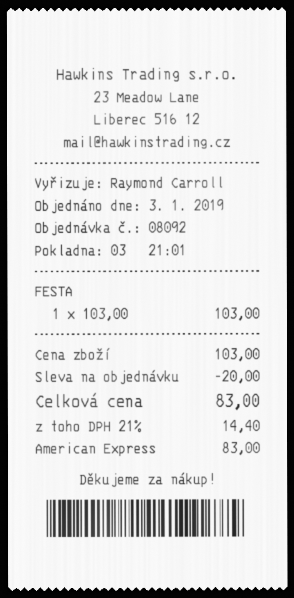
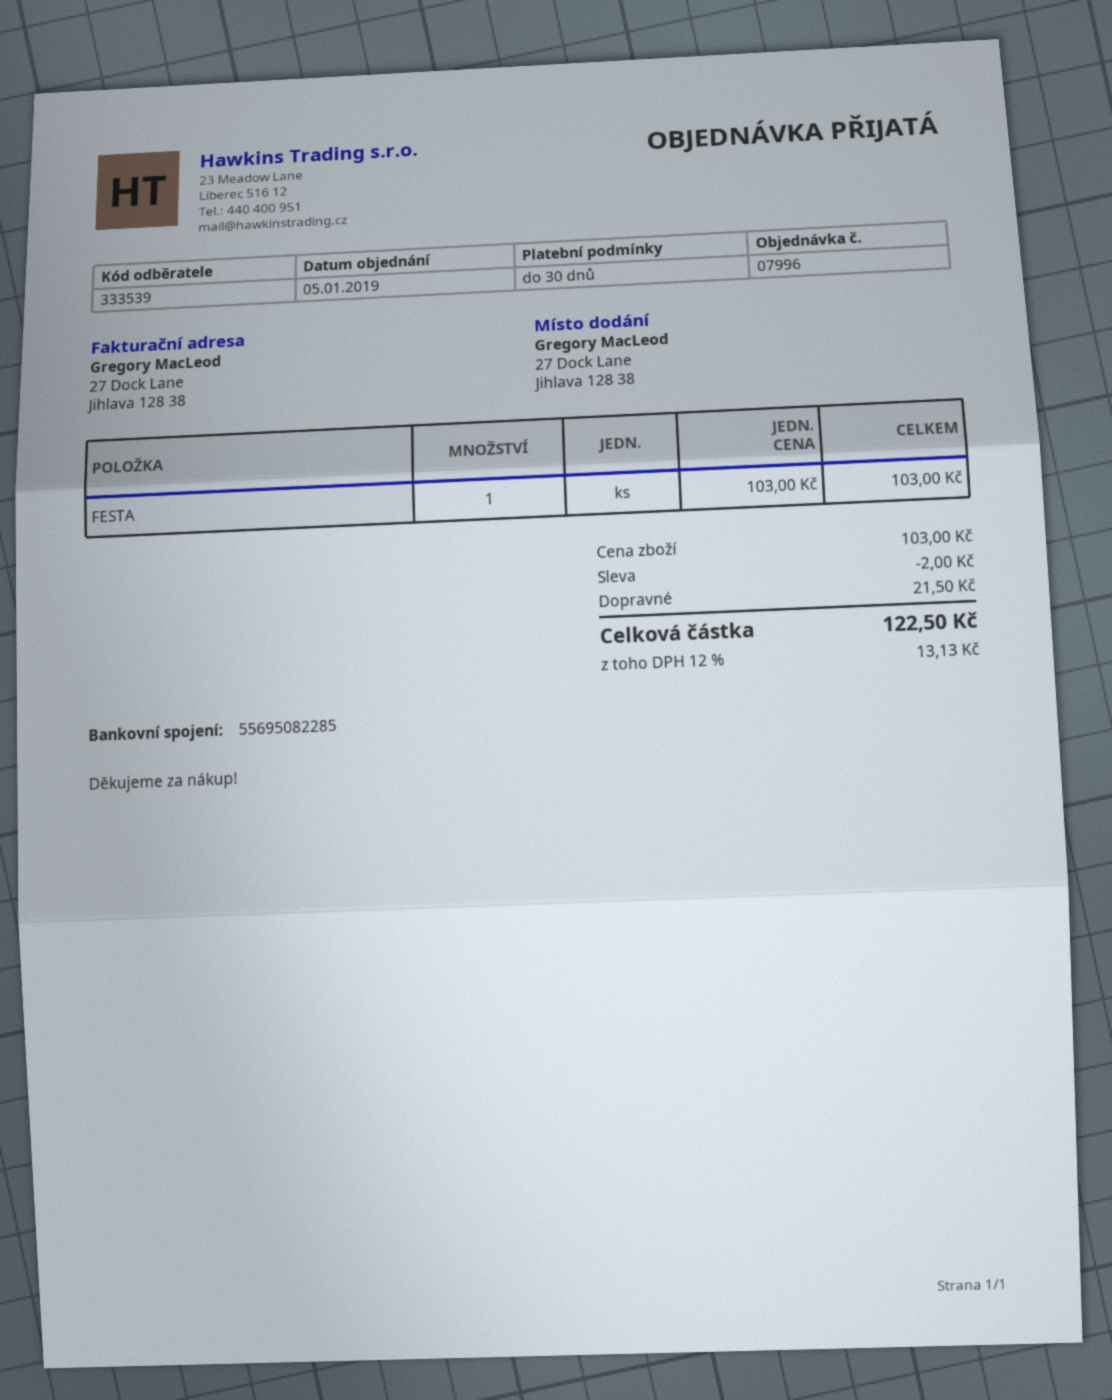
order number: 08092 -> 07996
order date: 2019-01-03 -> 2019-01-05
discount: 20.00 -> 2.00
shipping: none -> 21.50
tax: 21% = 14.40 -> 12% = 13.13
total: 83.00 -> 122.50

